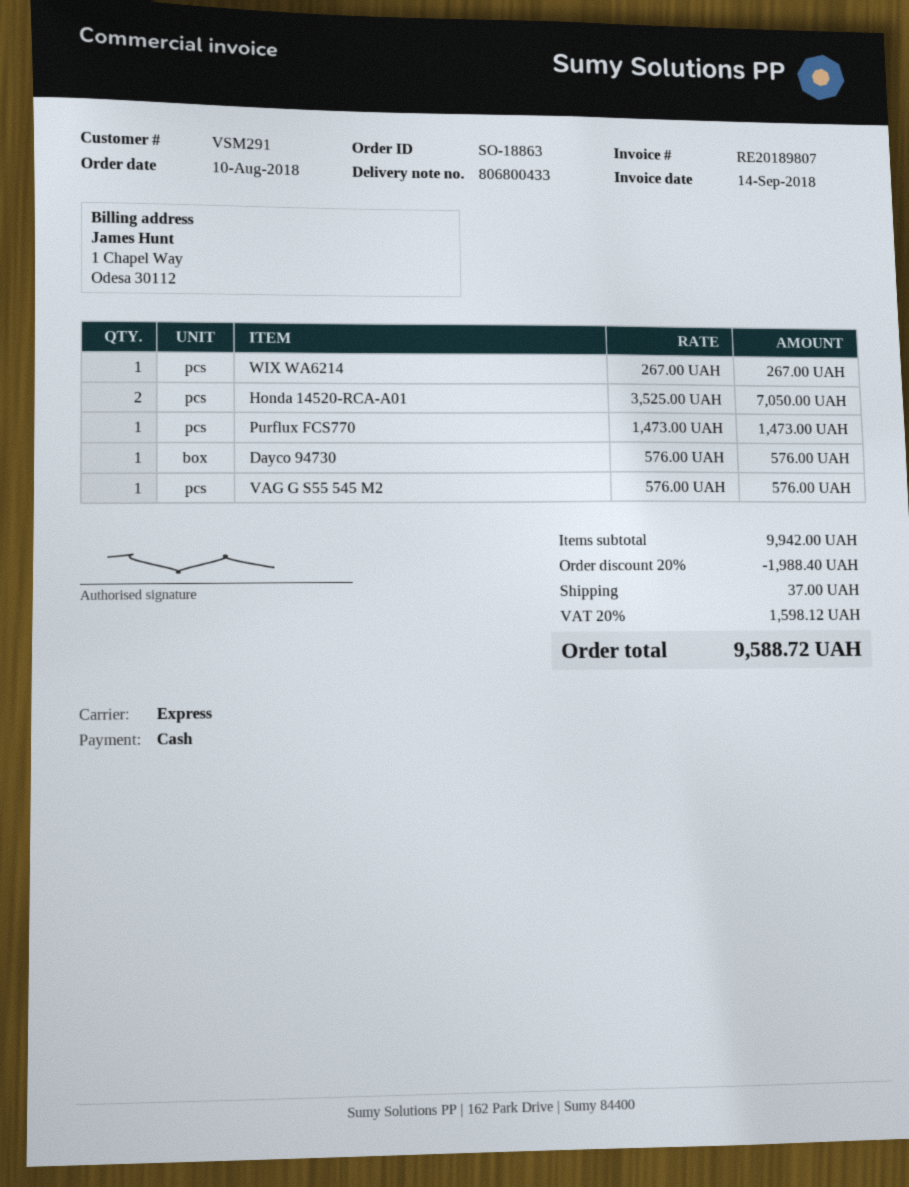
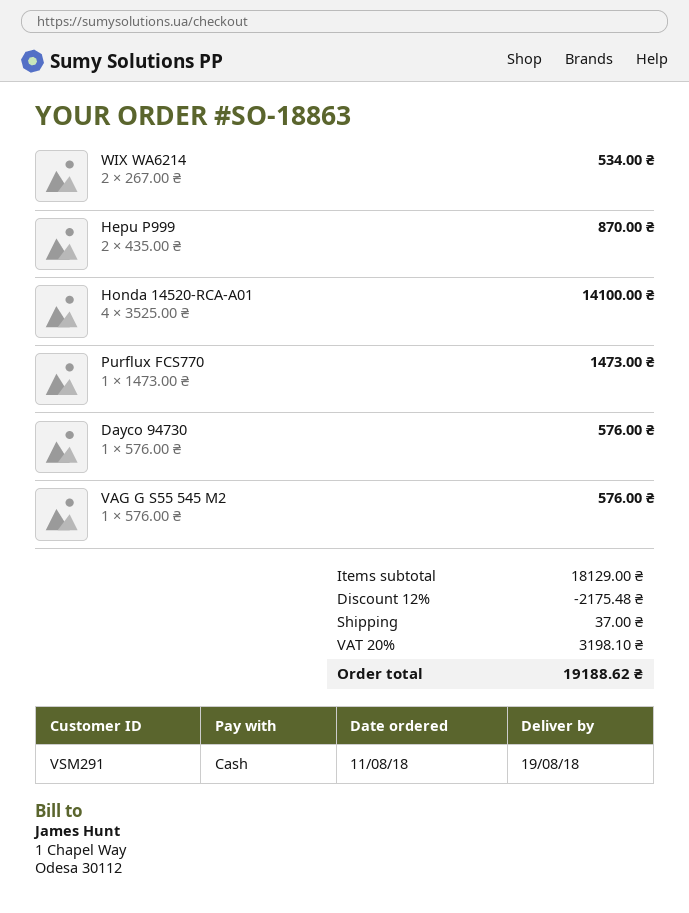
order date: 2018-08-10 -> 2018-08-11
WIX WA6214: 1 x 267.00 = 267.00 -> 2 x 267.00 = 534.00
Honda 14520-RCA-A01: 2 x 3525.00 = 7050.00 -> 4 x 3525.00 = 14100.00
Hepu P999: none -> 2 x 435.00 = 870.00
subtotal: 9942.00 -> 18129.00
discount: 20% = 1988.40 -> 12% = 2175.48
tax: 20% = 1598.12 -> 20% = 3198.10
total: 9588.72 -> 19188.62

